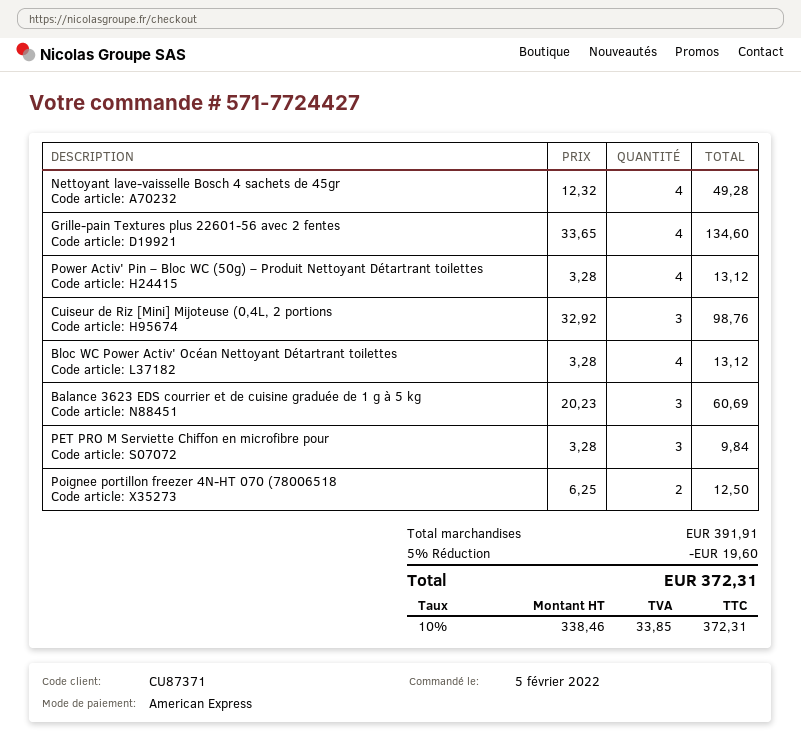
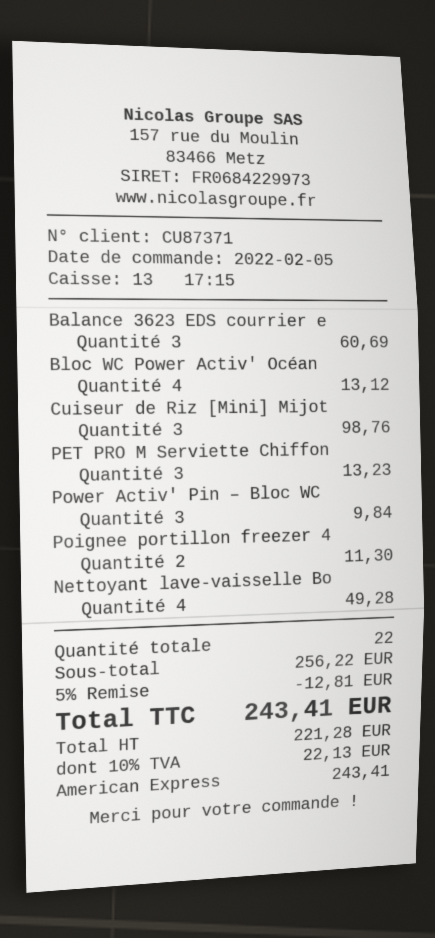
Grille-pain Textures plus 22601-56 avec 2 fentes: 4 for 134.60 -> none
Power Activ' Pin – Bloc WC (50g) – Produit Nettoyant Détartrant toilettes: 4 for 13.12 -> 3 for 9.84
PET PRO M Serviette Chiffon en microfibre pour: 3 for 9.84 -> 3 for 13.23
Poignee portillon freezer 4N-HT 070 (78006518: 2 for 12.50 -> 2 for 11.30
subtotal: 391.91 -> 256.22
discount: 5% = 19.60 -> 5% = 12.81
net: 338.46 -> 221.28
tax: 10% = 33.85 -> 10% = 22.13
total: 372.31 -> 243.41

